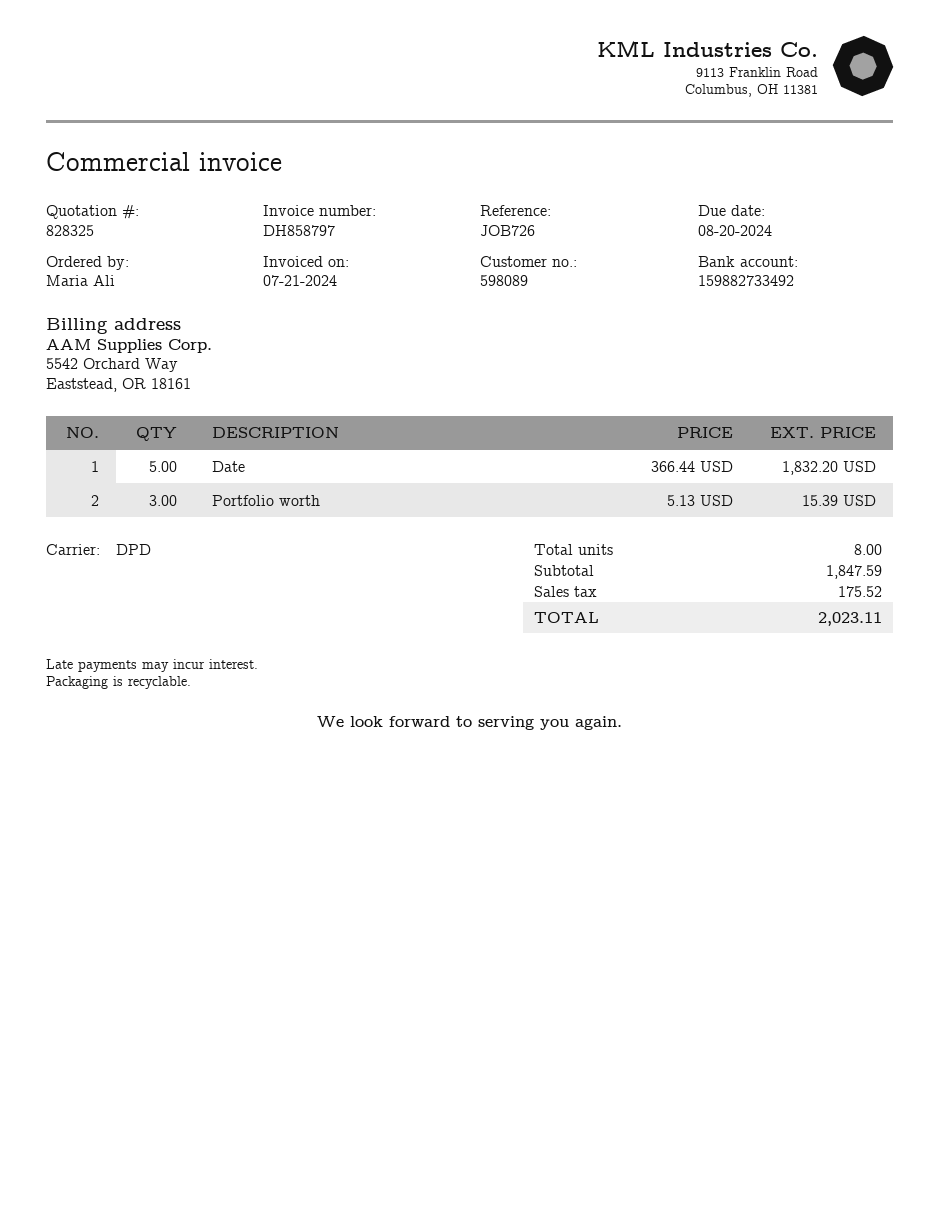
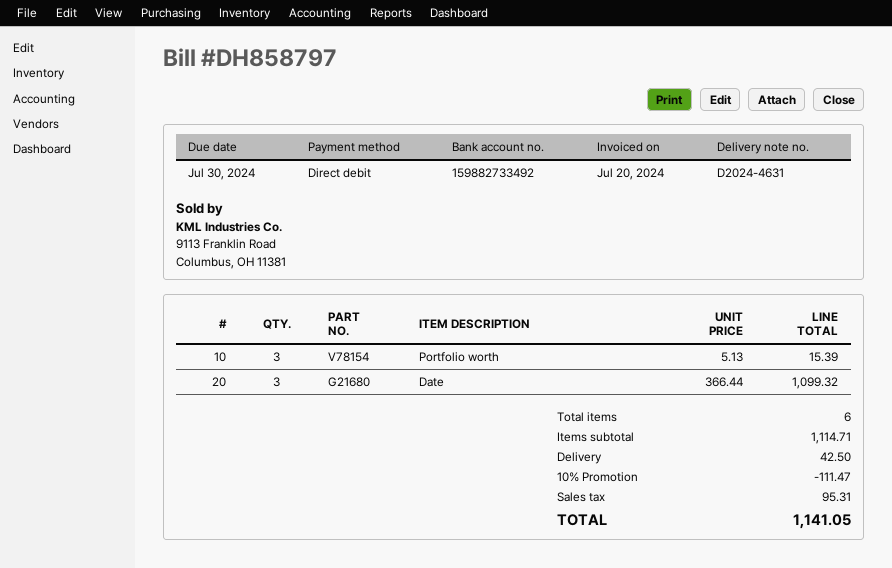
invoice date: 2024-07-21 -> 2024-07-20
due date: 2024-08-20 -> 2024-07-30
Date: 5 x 366.44 = 1832.20 -> 3 x 366.44 = 1099.32
total quantity: 8 -> 6
subtotal: 1847.59 -> 1114.71
discount: none -> 10% = 111.47
shipping: none -> 42.50
tax: 175.52 -> 95.31
total: 2023.11 -> 1141.05

